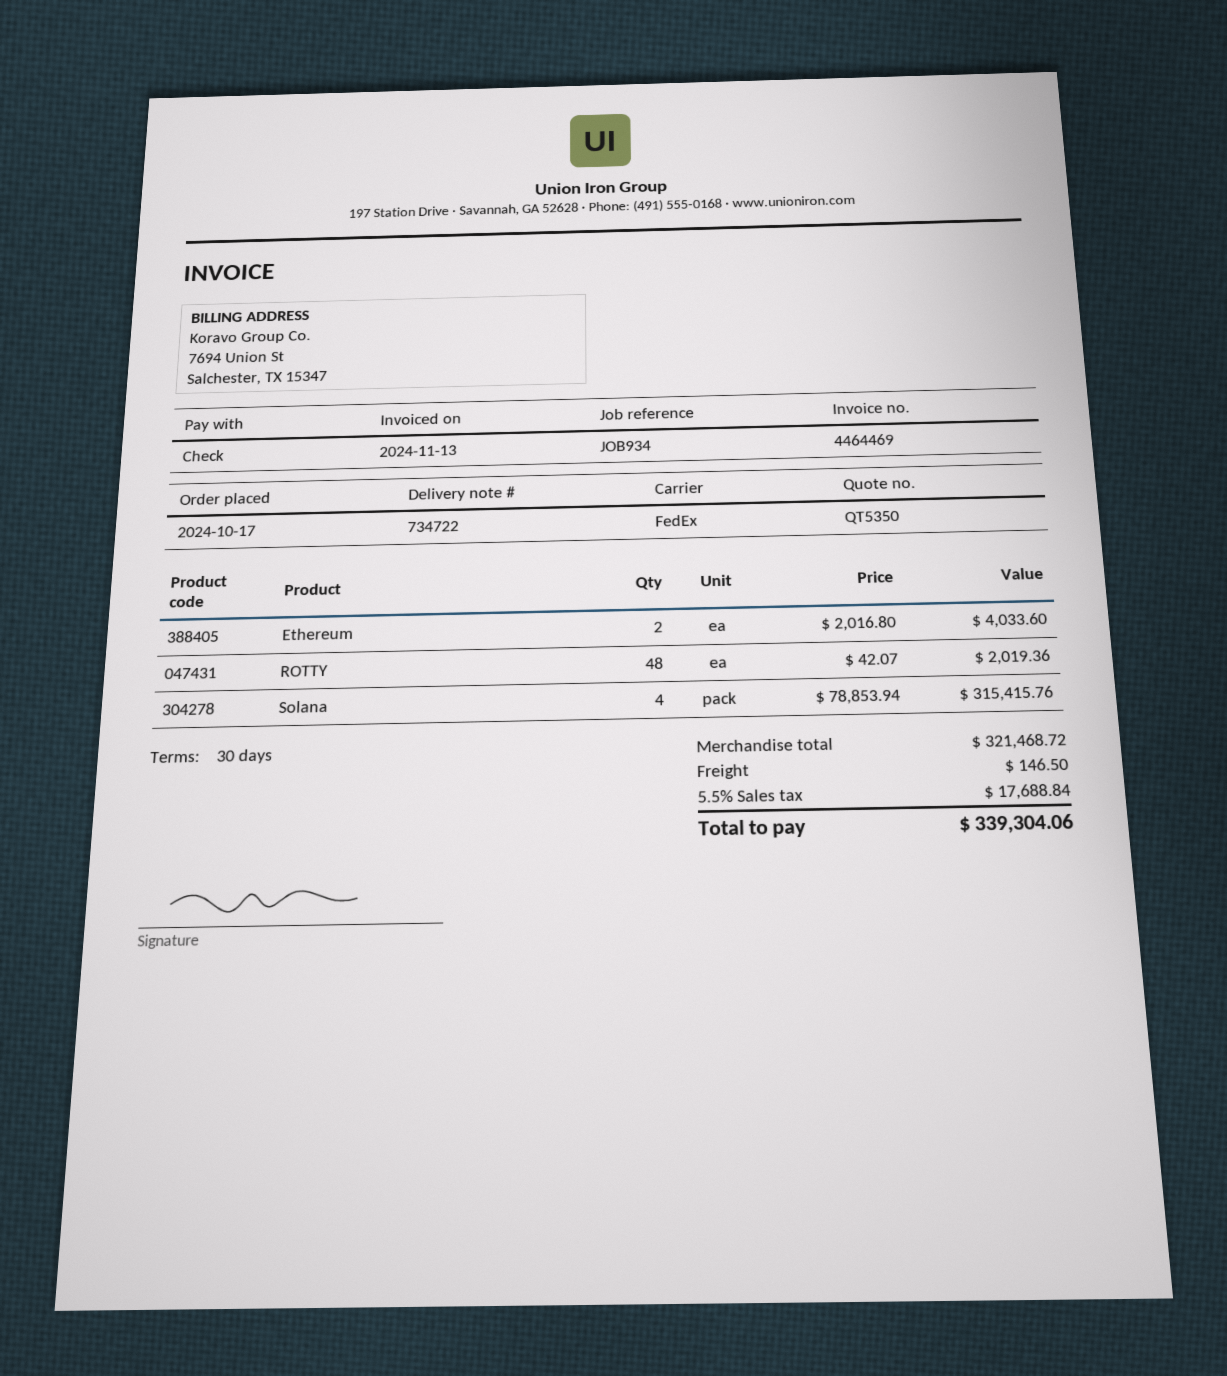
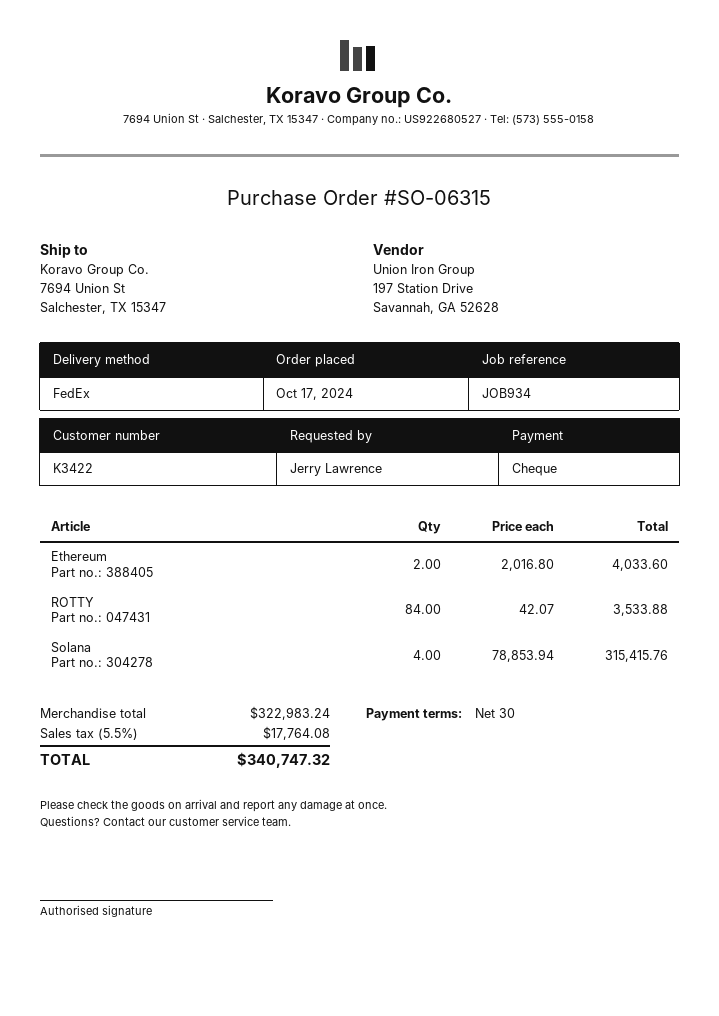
ROTTY: 48 x 42.07 = 2019.36 -> 84 x 42.07 = 3533.88
subtotal: 321468.72 -> 322983.24
shipping: 146.50 -> none
tax: 5.5% = 17688.84 -> 5.5% = 17764.08
total: 339304.06 -> 340747.32

